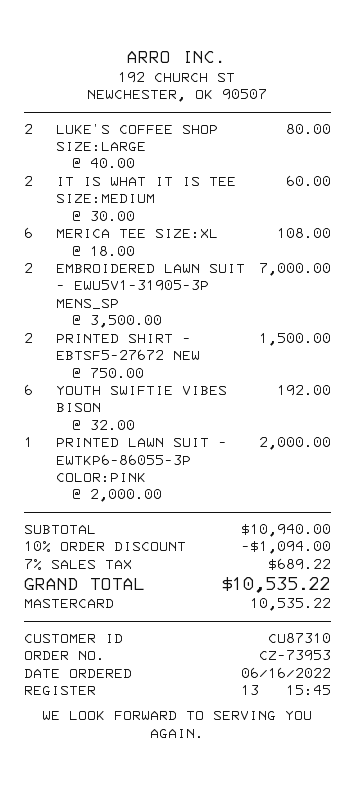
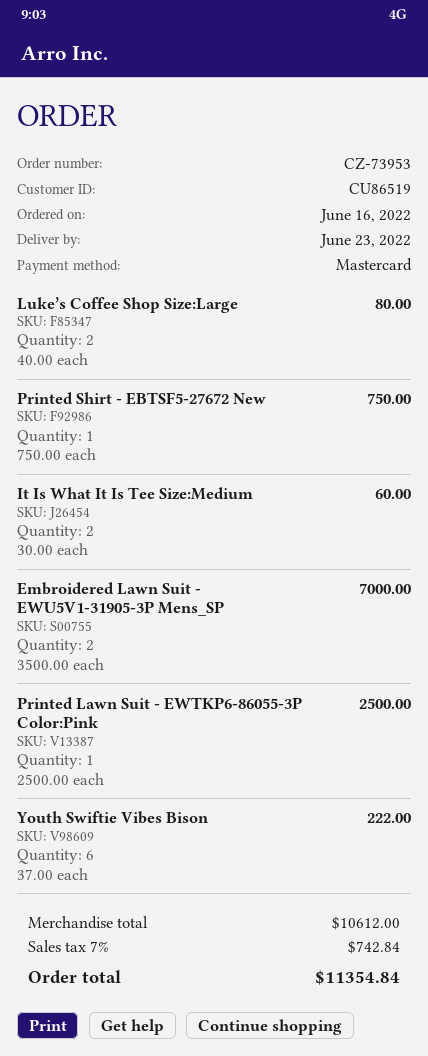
customer number: CU87310 -> CU86519
MERICA TEE SIZE:XL: 6 x 18.00 = 108.00 -> none
PRINTED SHIRT - EBTSF5-27672 NEW: 2 x 750.00 = 1500.00 -> 1 x 750.00 = 750.00
YOUTH SWIFTIE VIBES BISON: 6 x 32.00 = 192.00 -> 6 x 37.00 = 222.00
PRINTED LAWN SUIT - EWTKP6-86055-3P COLOR:PINK: 1 x 2000.00 = 2000.00 -> 1 x 2500.00 = 2500.00
subtotal: 10940.00 -> 10612.00
discount: 10% = 1094.00 -> none
tax: 7% = 689.22 -> 7% = 742.84
total: 10535.22 -> 11354.84

